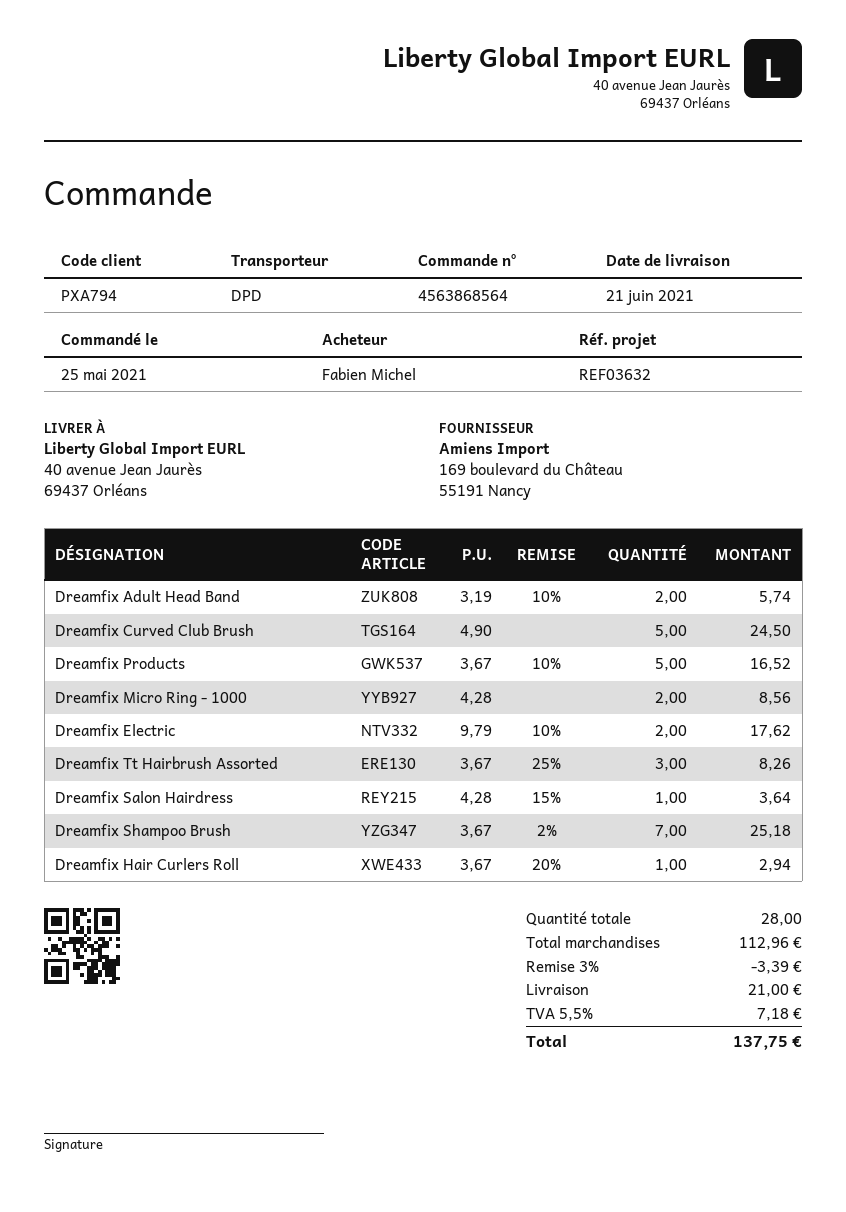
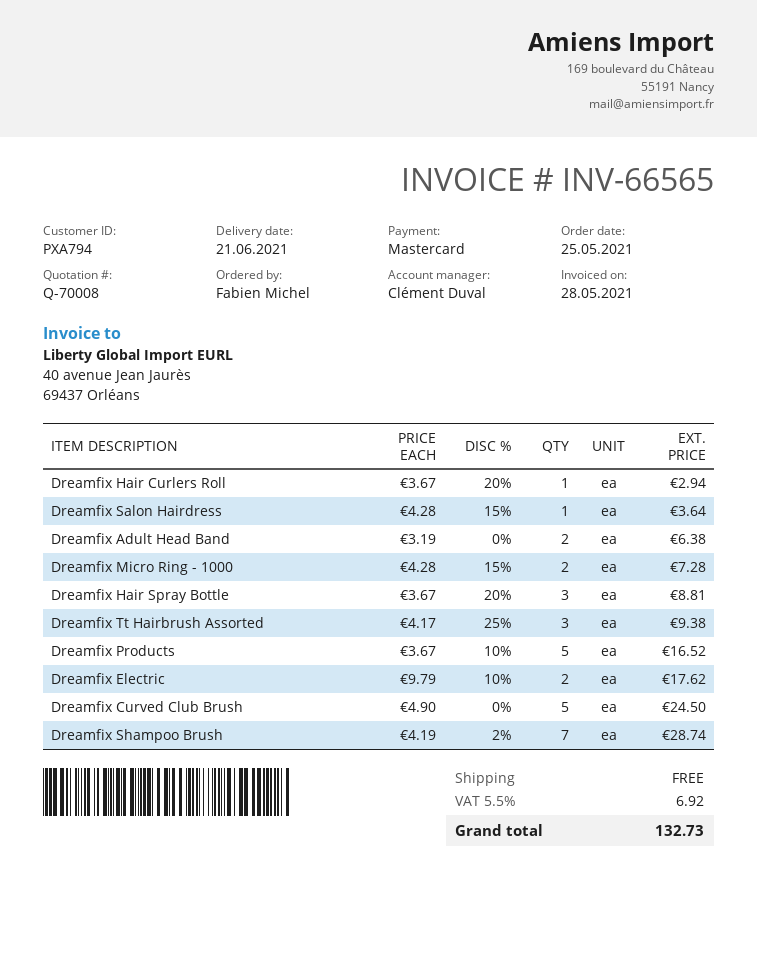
Dreamfix Adult Head Band: 2 x 3.19 - 10% = 5.74 -> 2 x 3.19 = 6.38
Dreamfix Micro Ring - 1000: 2 x 4.28 = 8.56 -> 2 x 4.28 - 15% = 7.28
Dreamfix Tt Hairbrush Assorted: 3 x 3.67 - 25% = 8.26 -> 3 x 4.17 - 25% = 9.38
Dreamfix Shampoo Brush: 7 x 3.67 - 2% = 25.18 -> 7 x 4.19 - 2% = 28.74
Dreamfix Hair Spray Bottle: none -> 3 x 3.67 - 20% = 8.81
discount: 3% = 3.39 -> none
shipping: 21.00 -> 0.00
tax: 5.5% = 7.18 -> 5.5% = 6.92
total: 137.75 -> 132.73

